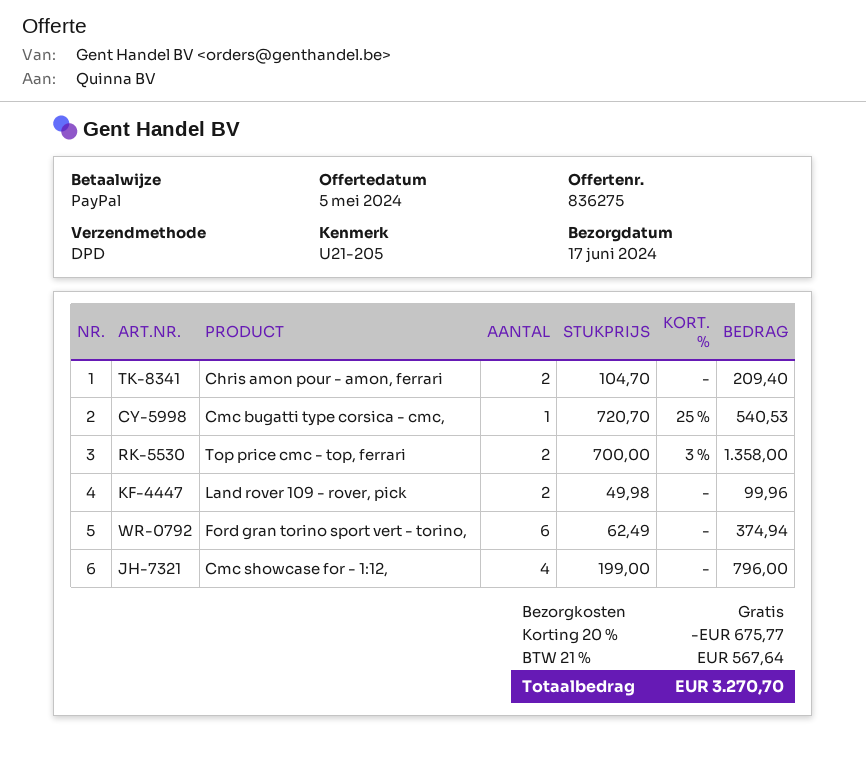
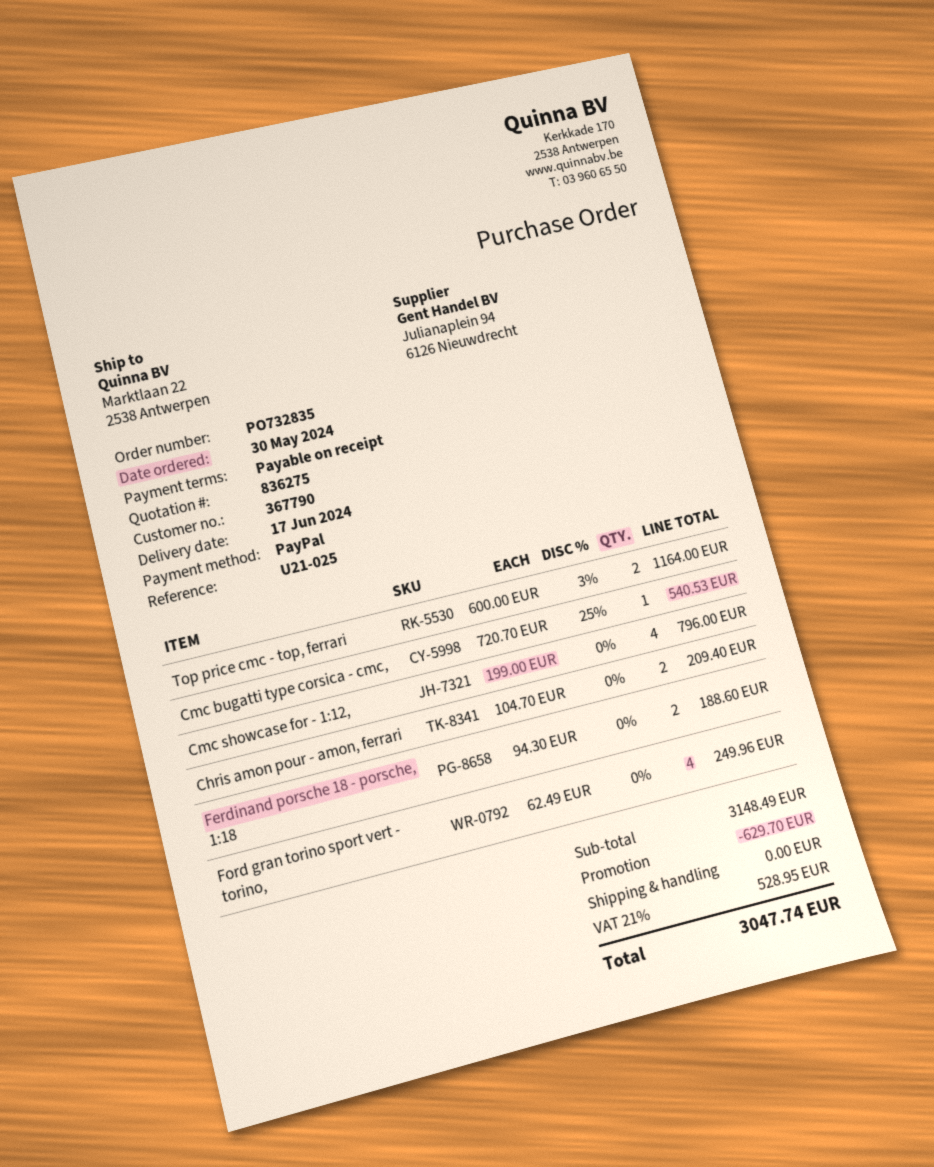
reference: U21-205 -> U21-025
Top price cmc - top, ferrari: 2 x 700.00 - 3% = 1358.00 -> 2 x 600.00 - 3% = 1164.00
Land rover 109 - rover, pick: 2 x 49.98 = 99.96 -> none
Ford gran torino sport vert - torino,: 6 x 62.49 = 374.94 -> 4 x 62.49 = 249.96
Ferdinand porsche 18 - porsche, 1:18: none -> 2 x 94.30 = 188.60
discount: 675.77 -> 629.70
tax: 21% = 567.64 -> 21% = 528.95
total: 3270.70 -> 3047.74

